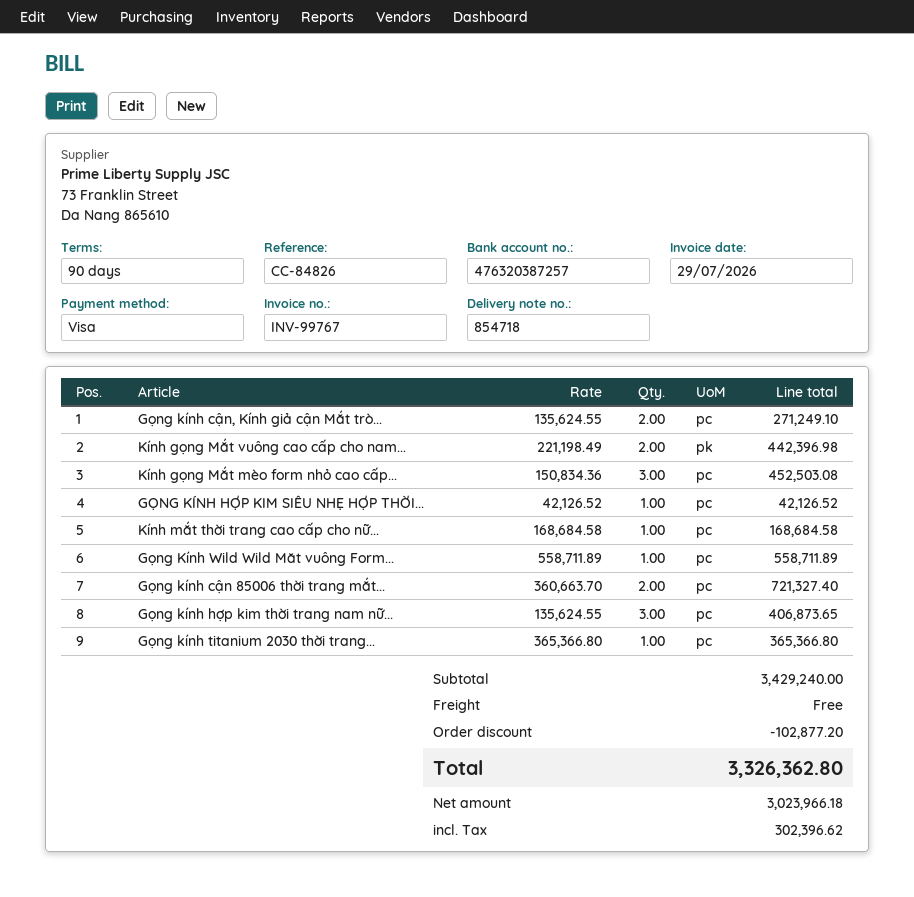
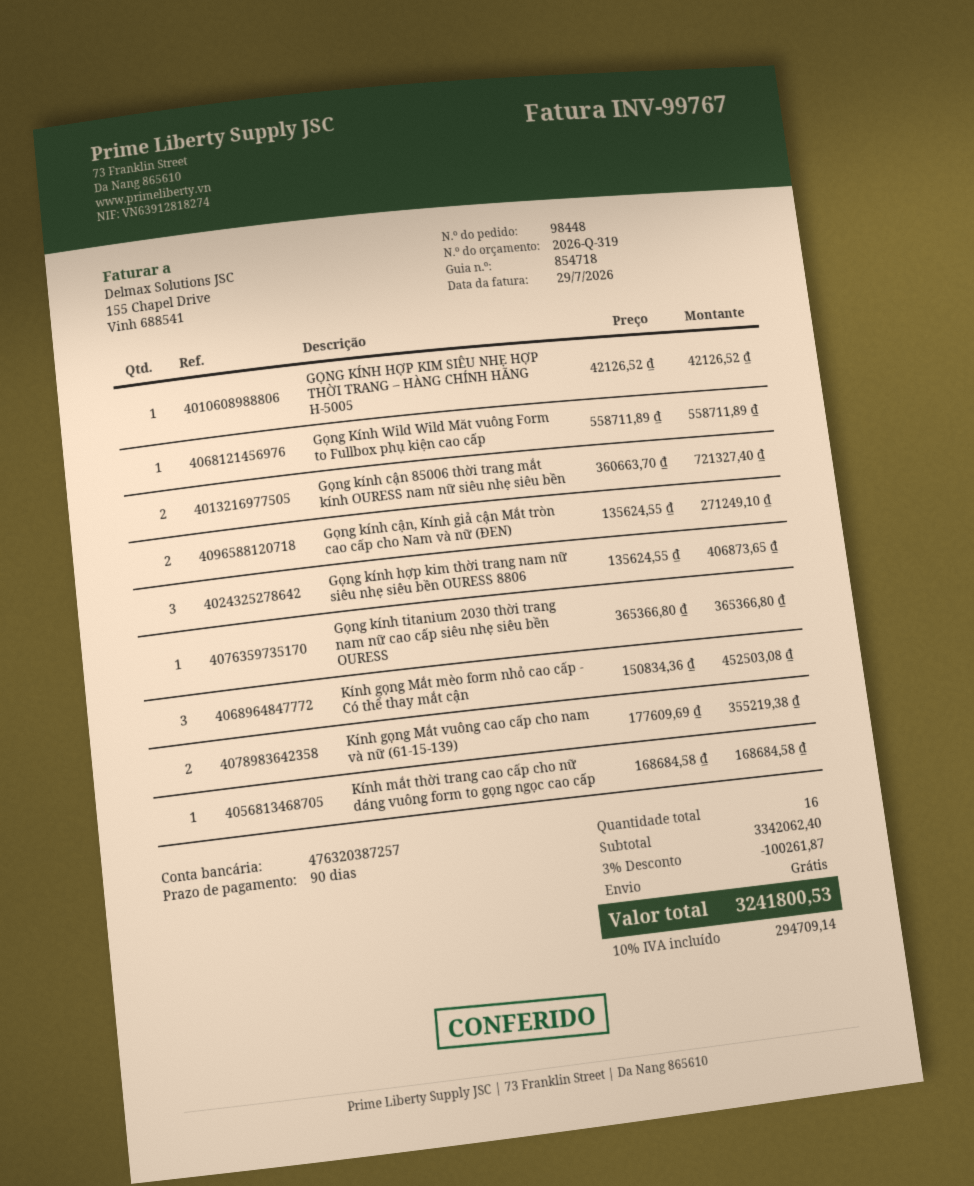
Kính gọng Mắt vuông cao cấp cho nam...: 2 x 221198.49 = 442396.98 -> 2 x 177609.69 = 355219.38
subtotal: 3429240.00 -> 3342062.40
discount: 102877.20 -> 100261.87
tax: 302396.62 -> 294709.14
total: 3326362.80 -> 3241800.53

